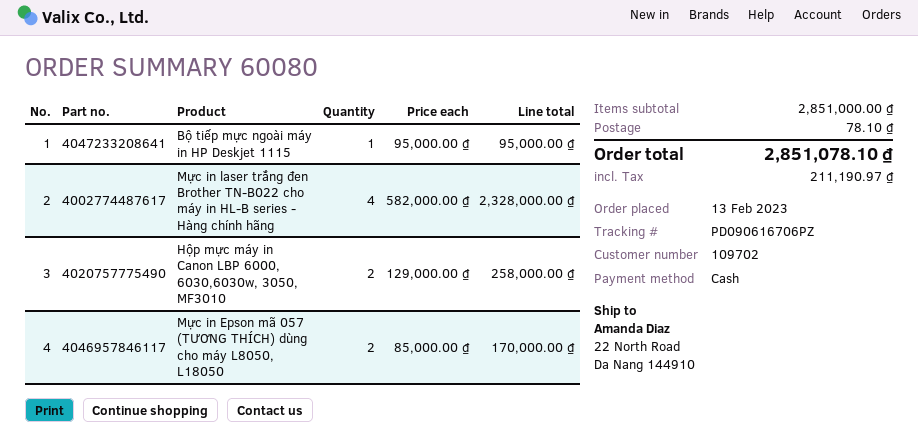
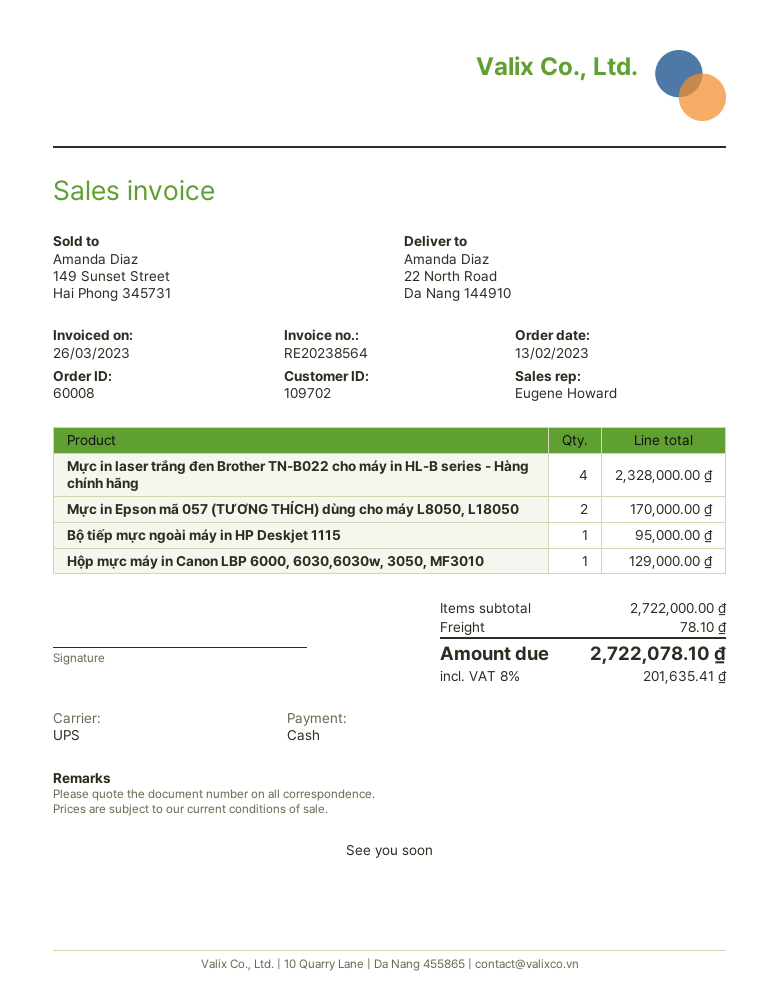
order number: 60080 -> 60008
Hộp mực máy in Canon LBP 6000, 6030,6030w, 3050, MF3010: 2 for 258000.00 -> 1 for 129000.00
subtotal: 2851000.00 -> 2722000.00
tax: 211190.97 -> 201635.41
total: 2851078.10 -> 2722078.10

